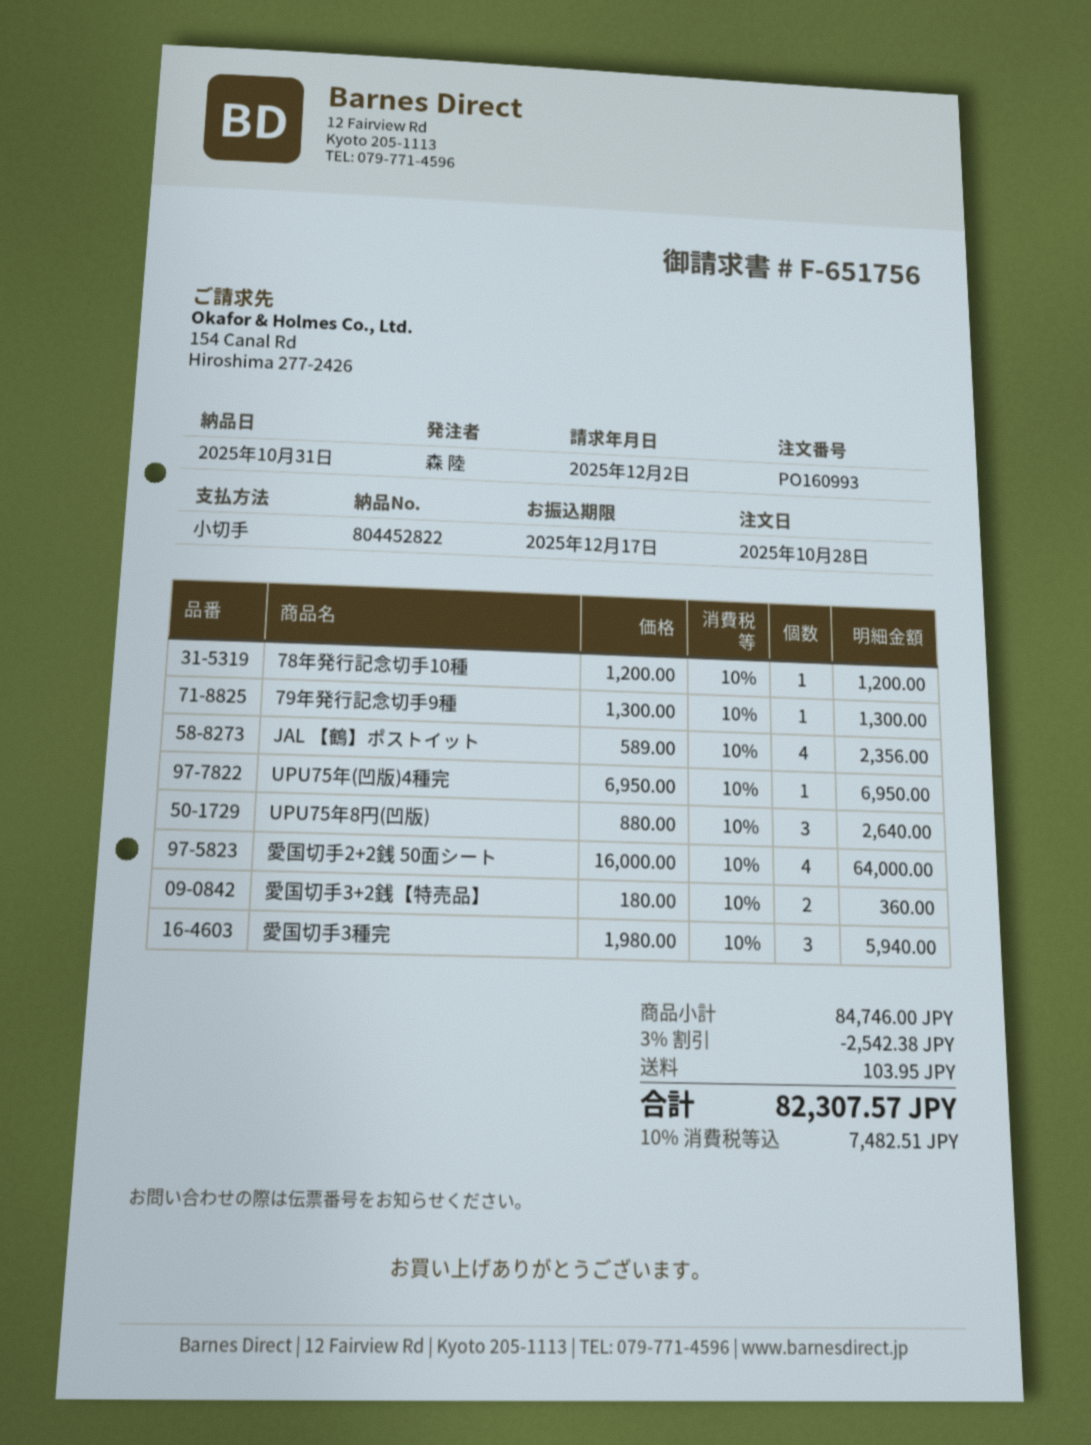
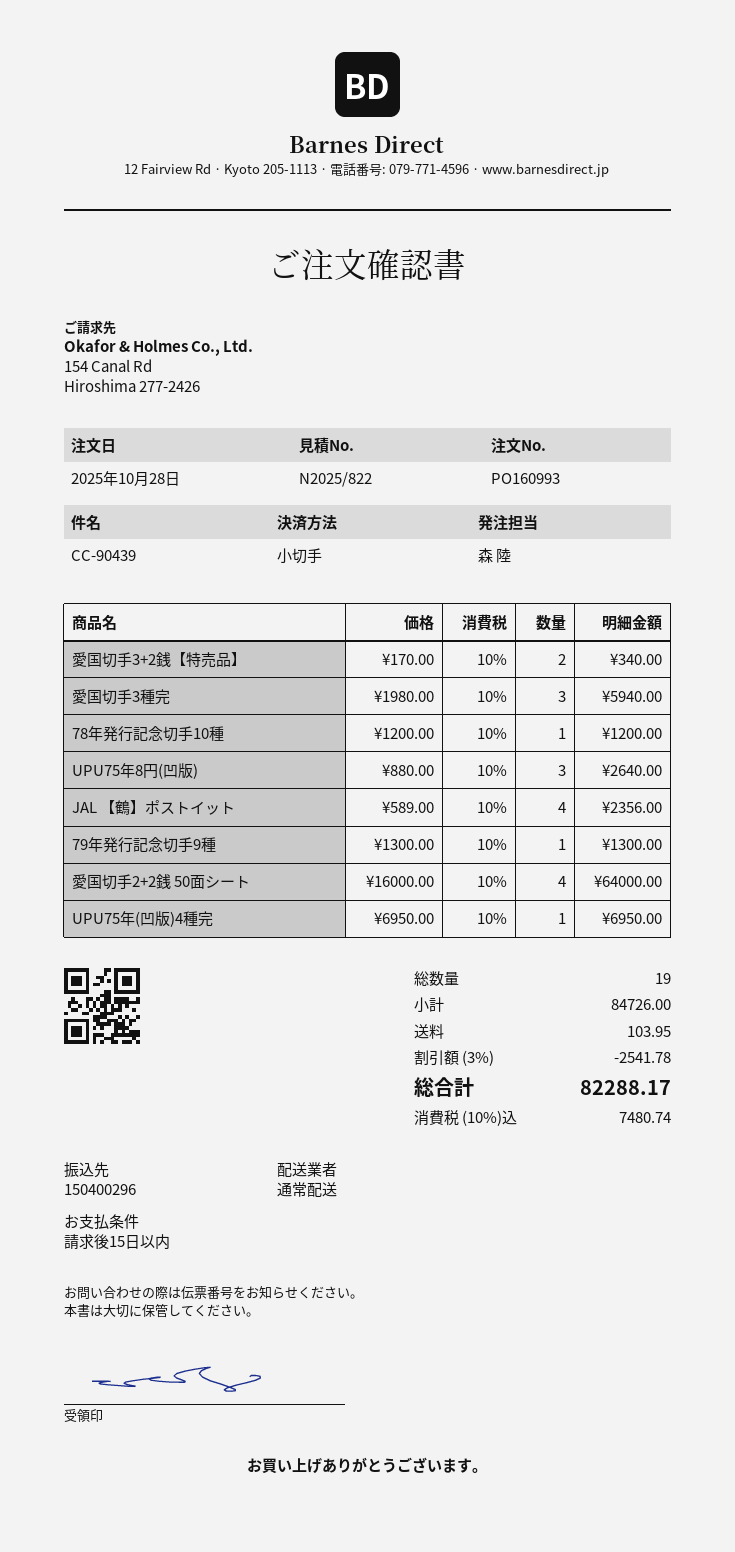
愛国切手3+2銭【特売品】: 2 x 180.00 = 360.00 -> 2 x 170.00 = 340.00
subtotal: 84746.00 -> 84726.00
discount: 3% = 2542.38 -> 3% = 2541.78
tax: 10% = 7482.51 -> 10% = 7480.74
total: 82307.57 -> 82288.17

